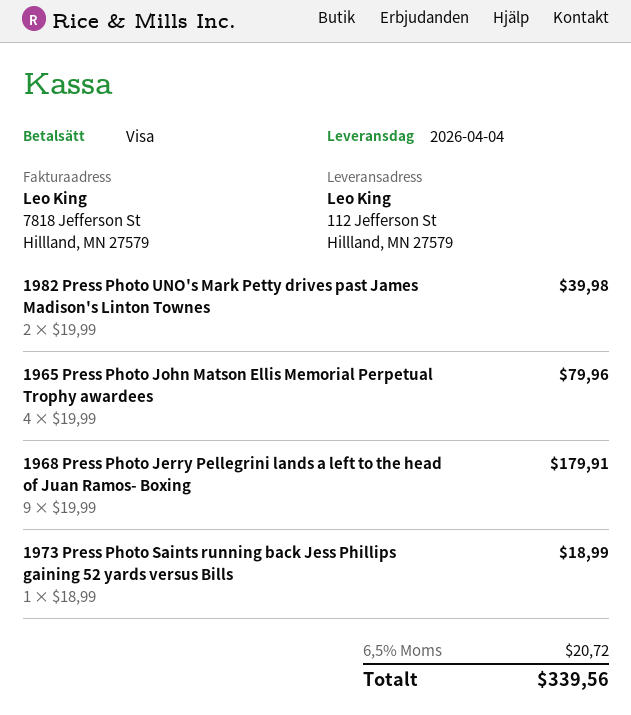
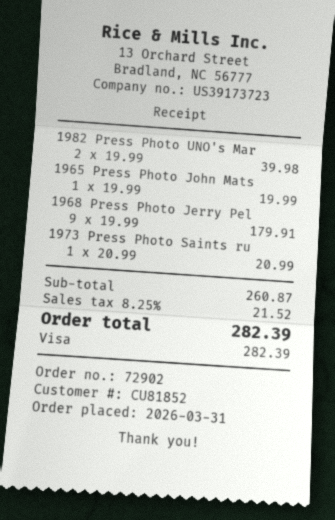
1965 Press Photo John Matson Ellis Memorial Perpetual Trophy awardees: 4 x 19.99 = 79.96 -> 1 x 19.99 = 19.99
1973 Press Photo Saints running back Jess Phillips gaining 52 yards versus Bills: 1 x 18.99 = 18.99 -> 1 x 20.99 = 20.99
tax: 6.5% = 20.72 -> 8.25% = 21.52
total: 339.56 -> 282.39

